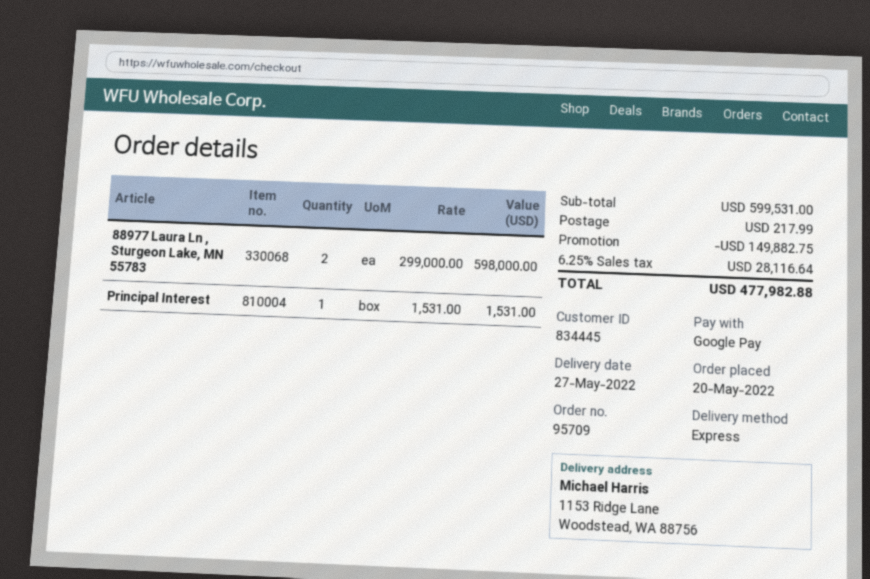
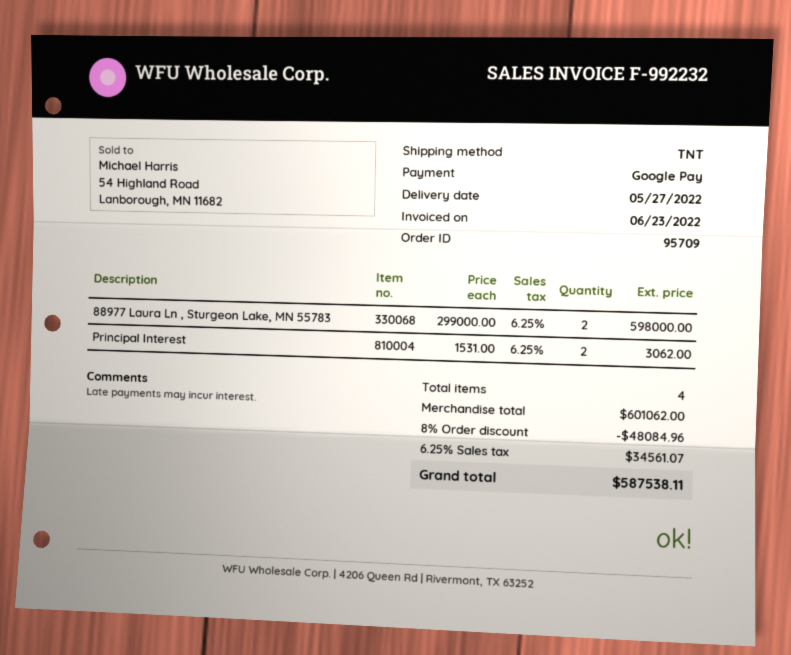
shipping method: express -> TNT
Principal Interest: 1 x 1531.00 = 1531.00 -> 2 x 1531.00 = 3062.00
subtotal: 599531.00 -> 601062.00
discount: 149882.75 -> 48084.96
shipping: 217.99 -> none
tax: 6.25% = 28116.64 -> 6.25% = 34561.07
total: 477982.88 -> 587538.11

